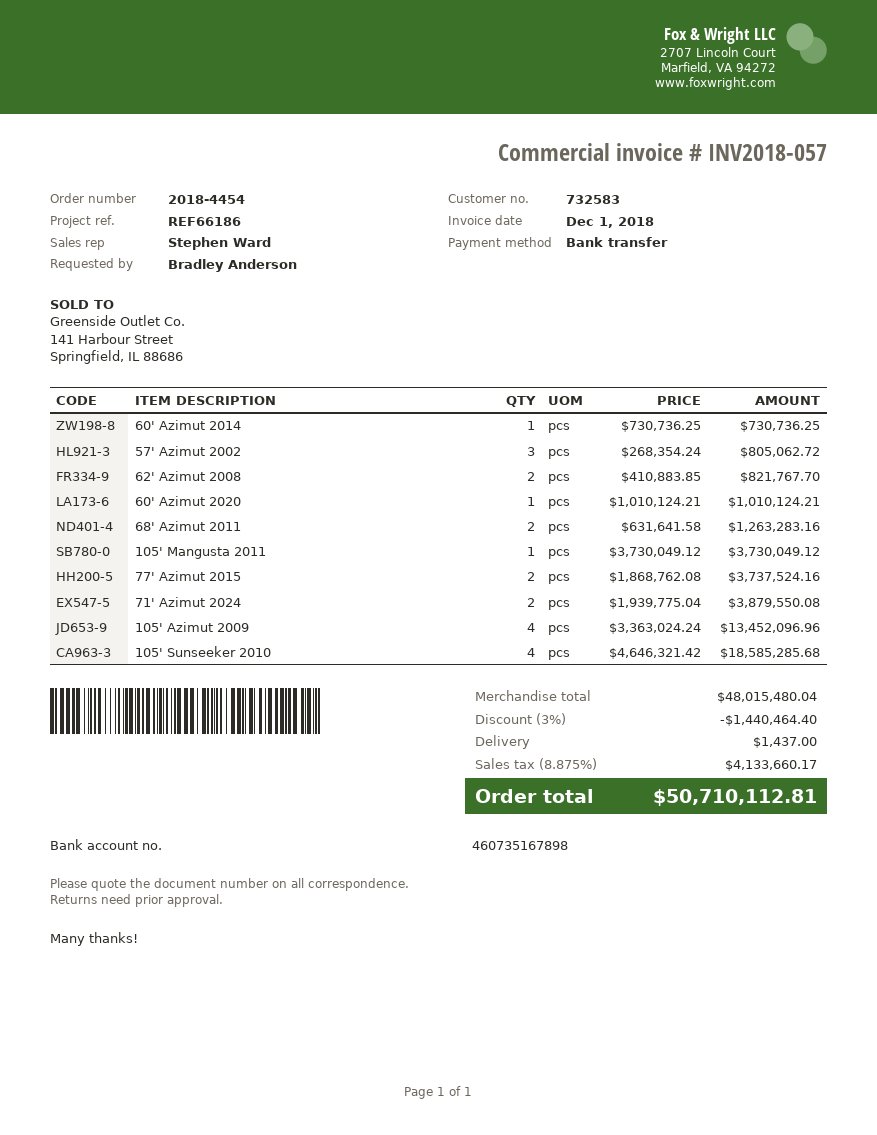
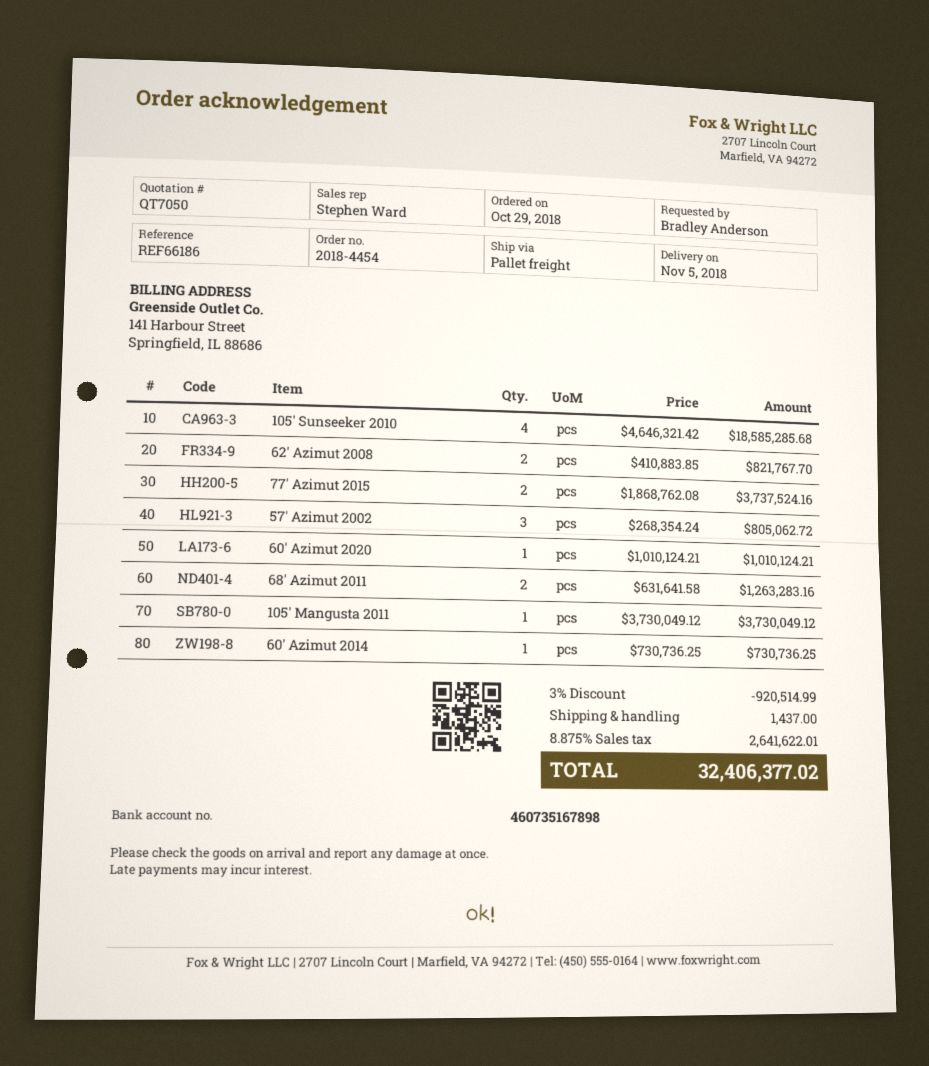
71' Azimut 2024: 2 x 1939775.04 = 3879550.08 -> none
105' Azimut 2009: 4 x 3363024.24 = 13452096.96 -> none
discount: 3% = 1440464.40 -> 3% = 920514.99
tax: 8.875% = 4133660.17 -> 8.875% = 2641622.01
total: 50710112.81 -> 32406377.02

